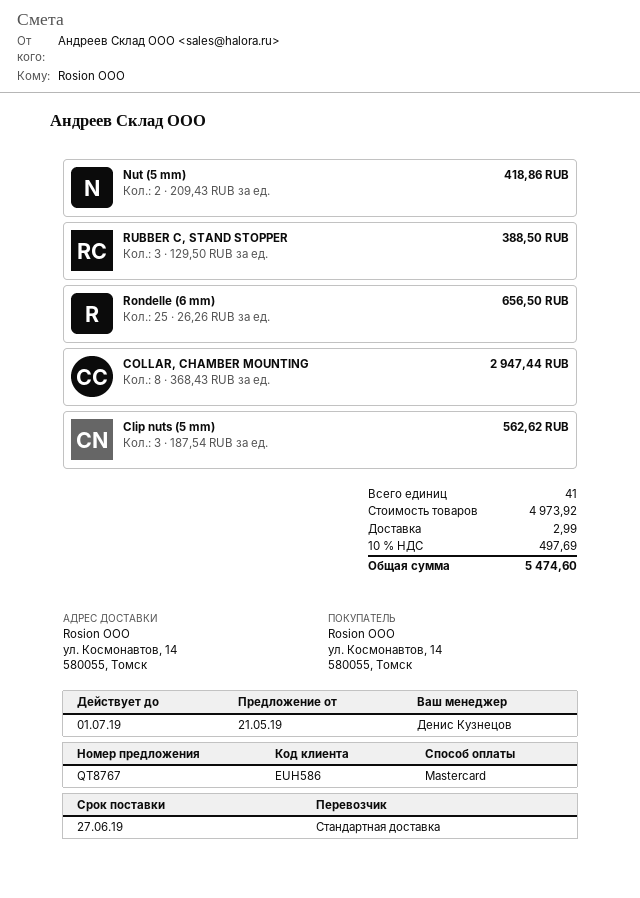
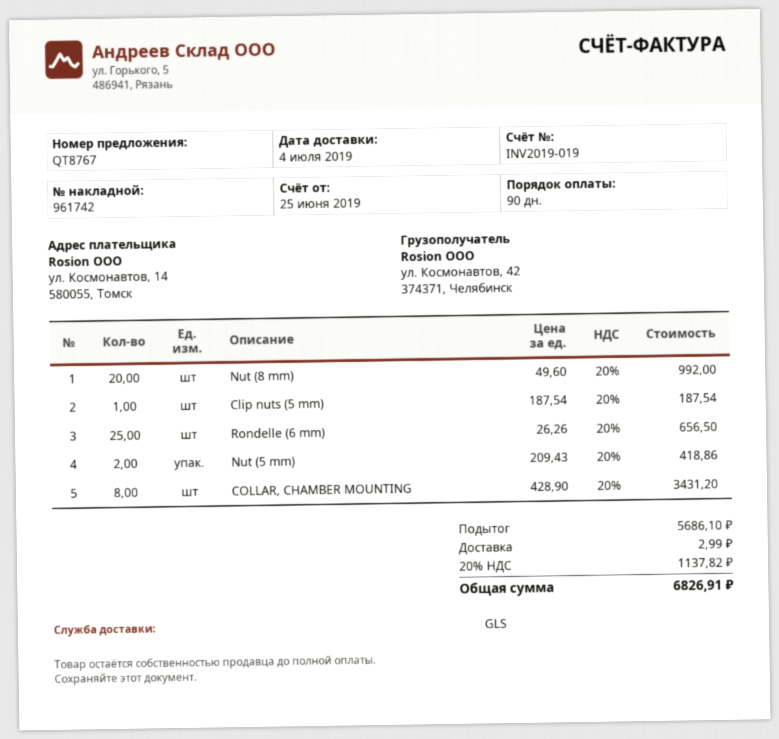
delivery date: 2019-06-27 -> 2019-07-04
shipping method: standard -> GLS
ship to: ул. Космонавтов, 14, 580055, Томск -> ул. Космонавтов, 42, 374371, Челябинск
RUBBER C, STAND STOPPER: 3 x 129.50 = 388.50 -> none
COLLAR, CHAMBER MOUNTING: 8 x 368.43 = 2947.44 -> 8 x 428.90 = 3431.20
Clip nuts (5 mm): 3 x 187.54 = 562.62 -> 1 x 187.54 = 187.54
Nut (8 mm): none -> 20 x 49.60 = 992.00
subtotal: 4973.92 -> 5686.10
tax: 10% = 497.69 -> 20% = 1137.82
total: 5474.60 -> 6826.91

